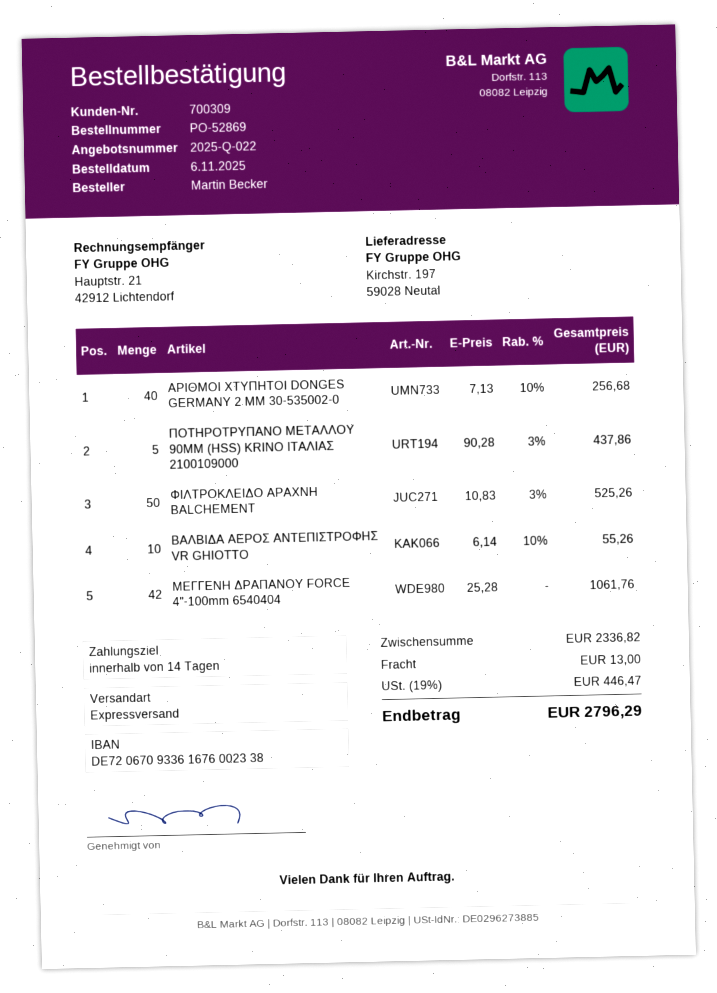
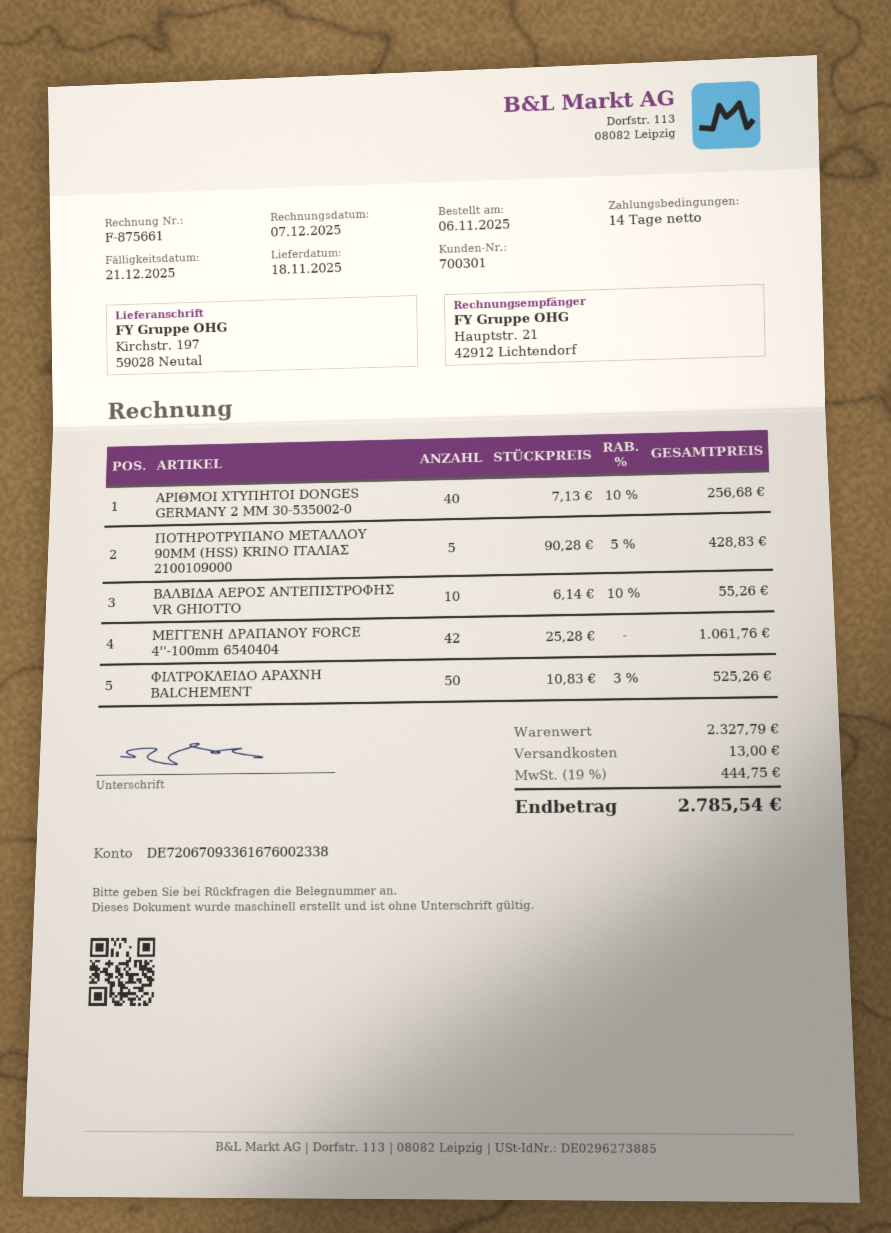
customer number: 700309 -> 700301
ΠΟΤΗΡΟΤΡΥΠΑΝΟ ΜΕΤΑΛΛΟΥ 90MM (HSS) KRINO ΙΤΑΛΙΑΣ 2100109000: 5 x 90.28 - 3% = 437.86 -> 5 x 90.28 - 5% = 428.83
subtotal: 2336.82 -> 2327.79
tax: 19% = 446.47 -> 19% = 444.75
total: 2796.29 -> 2785.54

